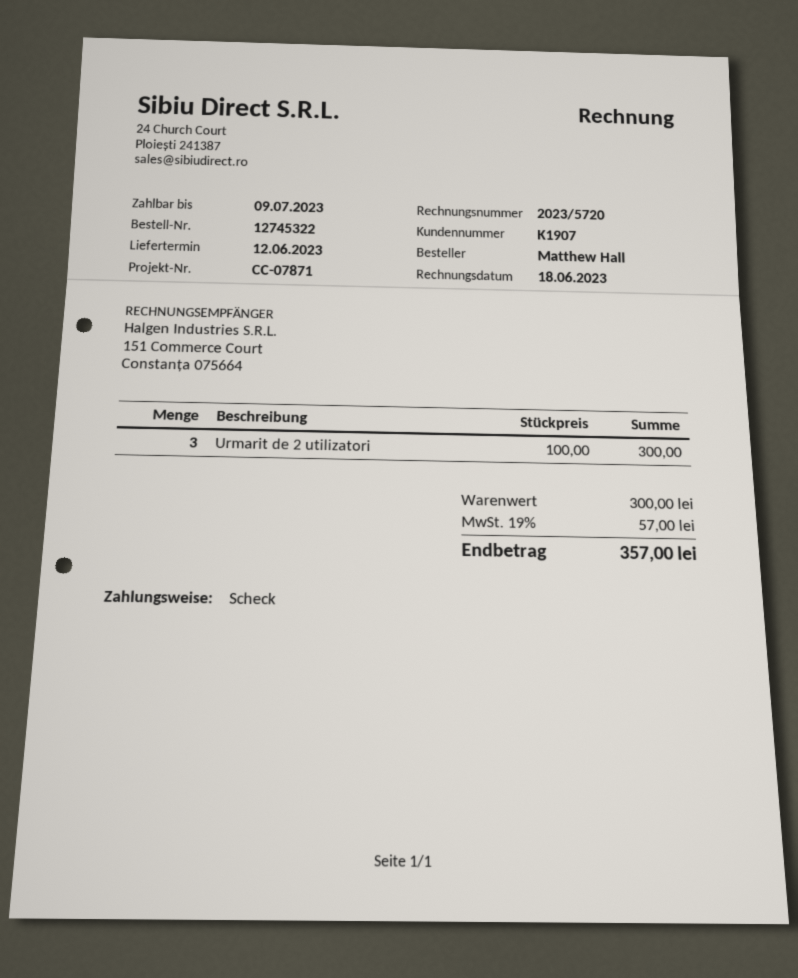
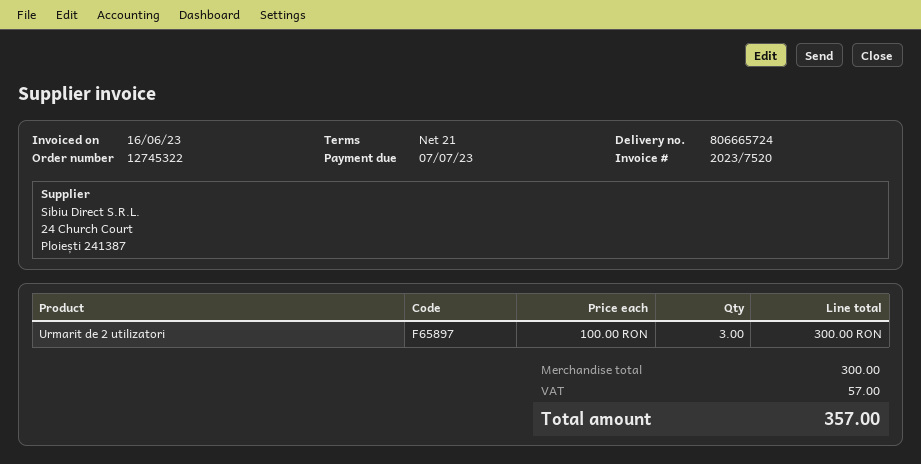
invoice number: 2023/5720 -> 2023/7520
invoice date: 2023-06-18 -> 2023-06-16
due date: 2023-07-09 -> 2023-07-07

